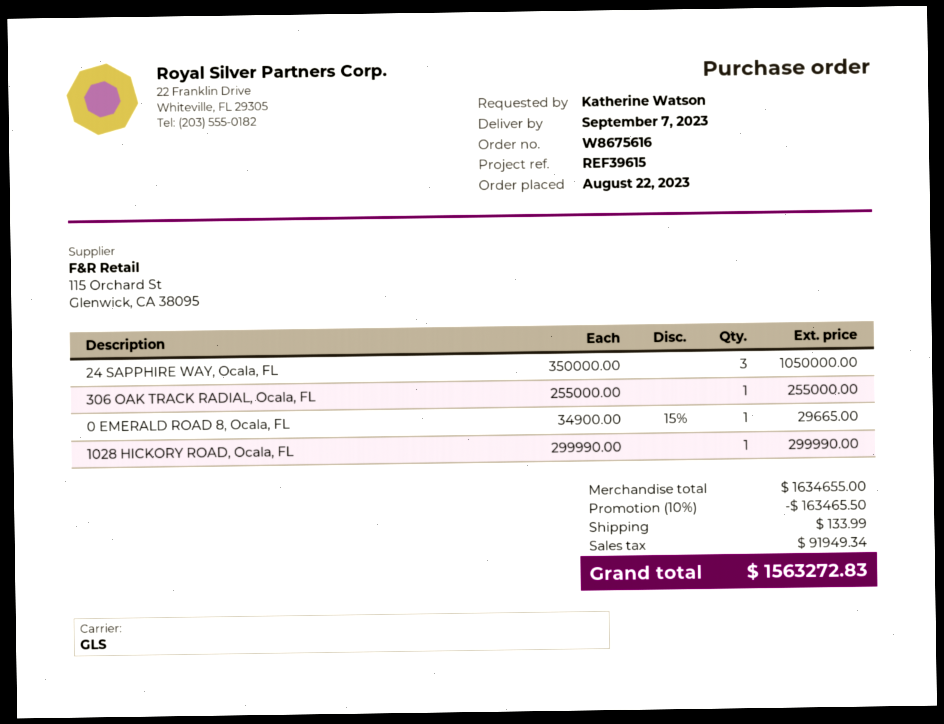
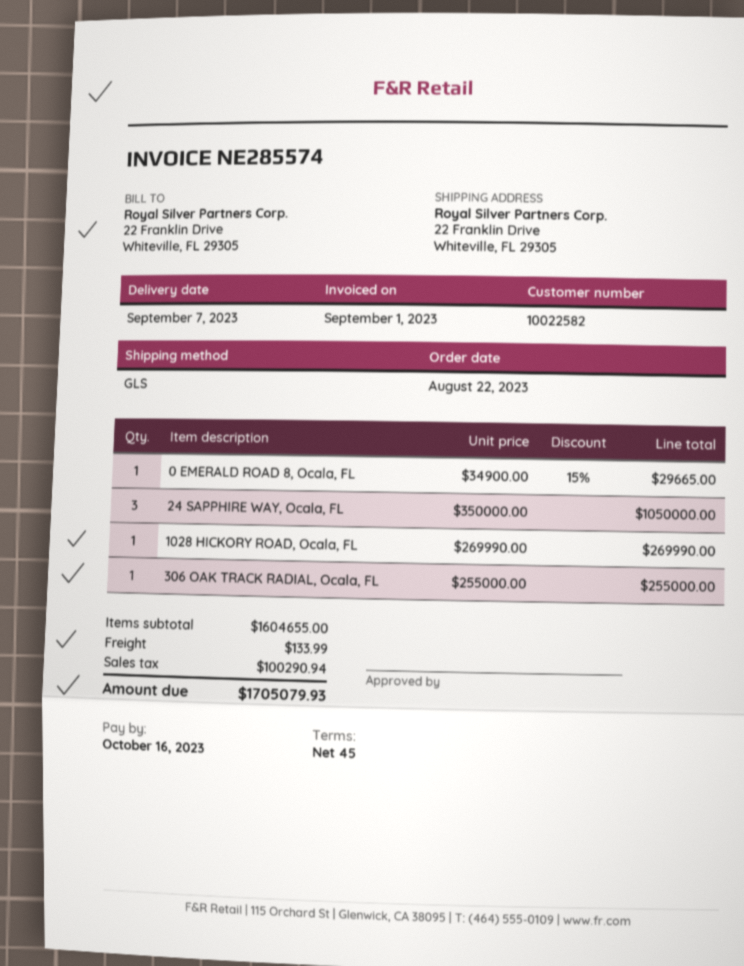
1028 HICKORY ROAD, Ocala, FL: 1 x 299990.00 = 299990.00 -> 1 x 269990.00 = 269990.00
subtotal: 1634655.00 -> 1604655.00
discount: 10% = 163465.50 -> none
tax: 91949.34 -> 100290.94
total: 1563272.83 -> 1705079.93

